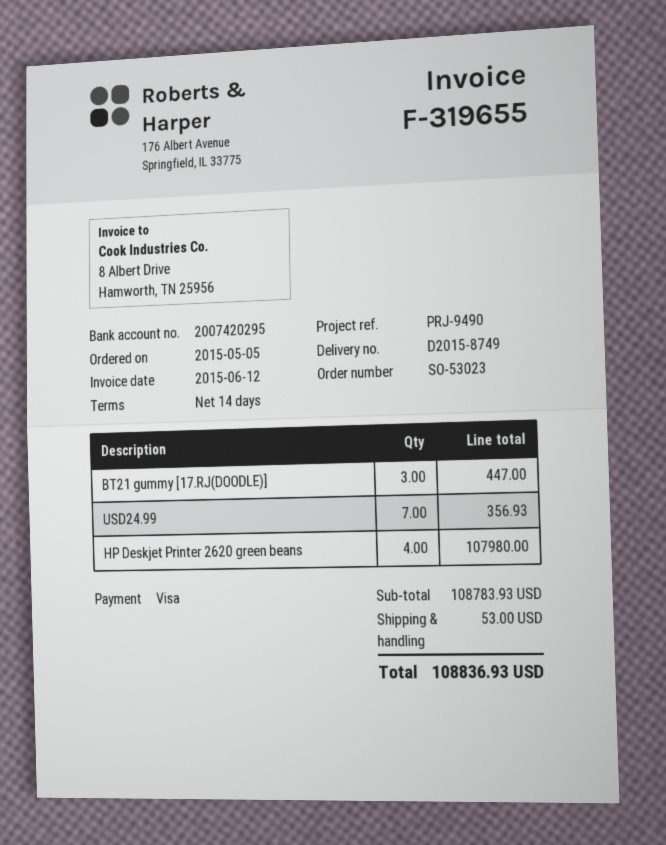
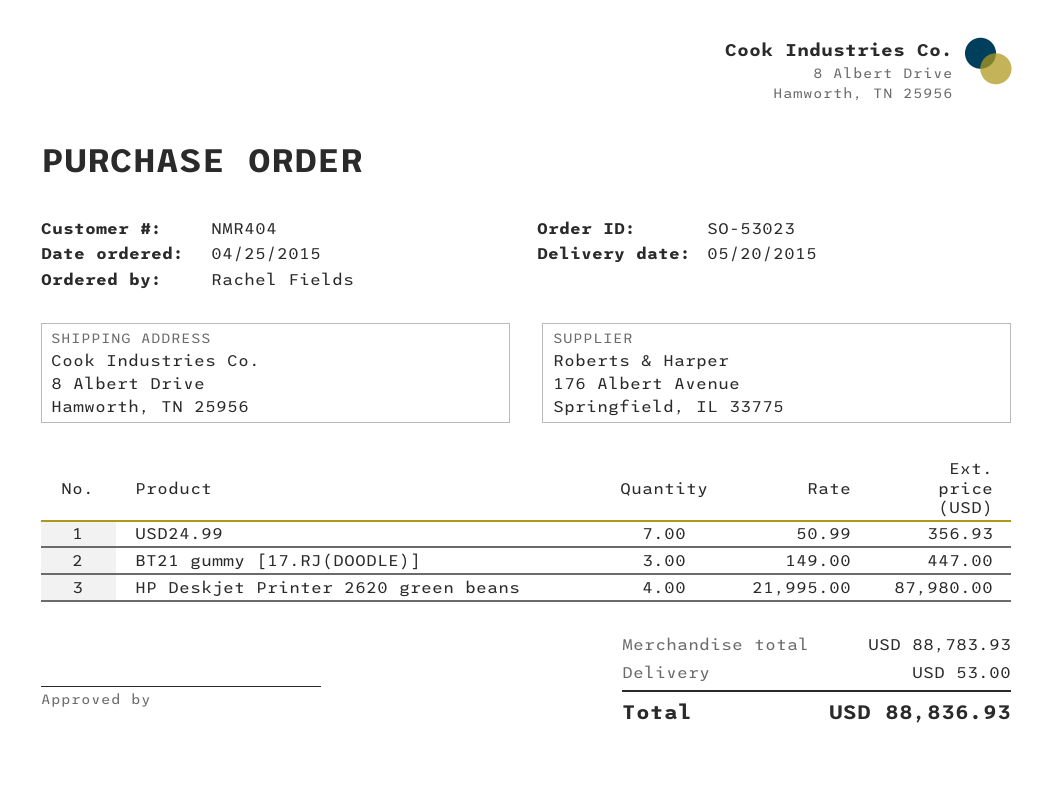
order date: 2015-05-05 -> 2015-04-25
HP Deskjet Printer 2620 green beans: 4 for 107980.00 -> 4 for 87980.00
subtotal: 108783.93 -> 88783.93
total: 108836.93 -> 88836.93

